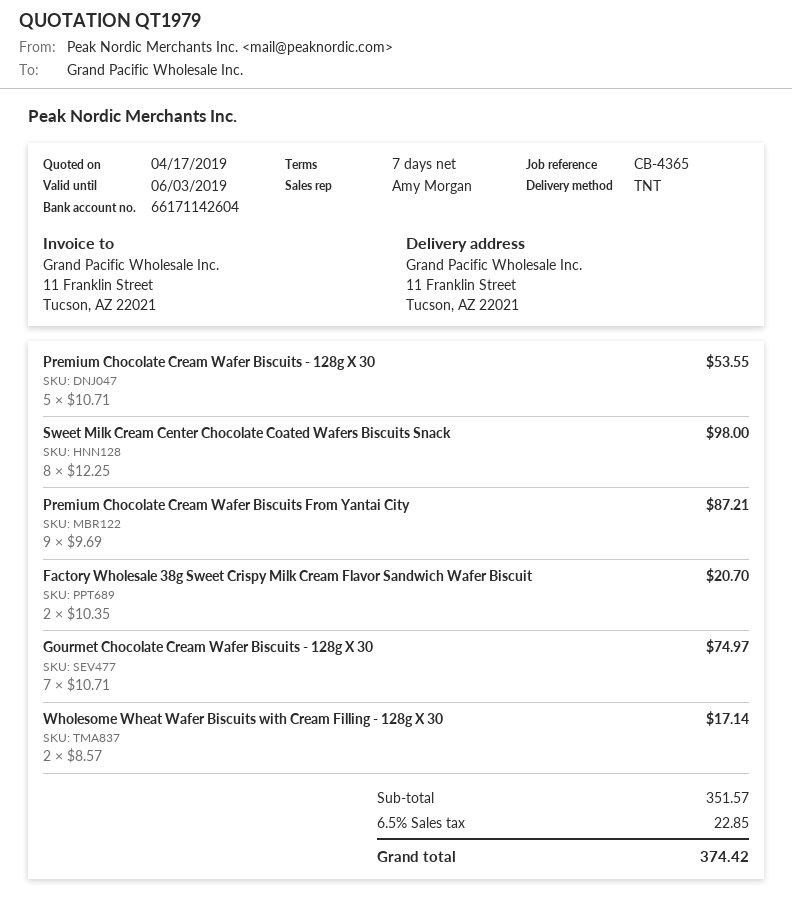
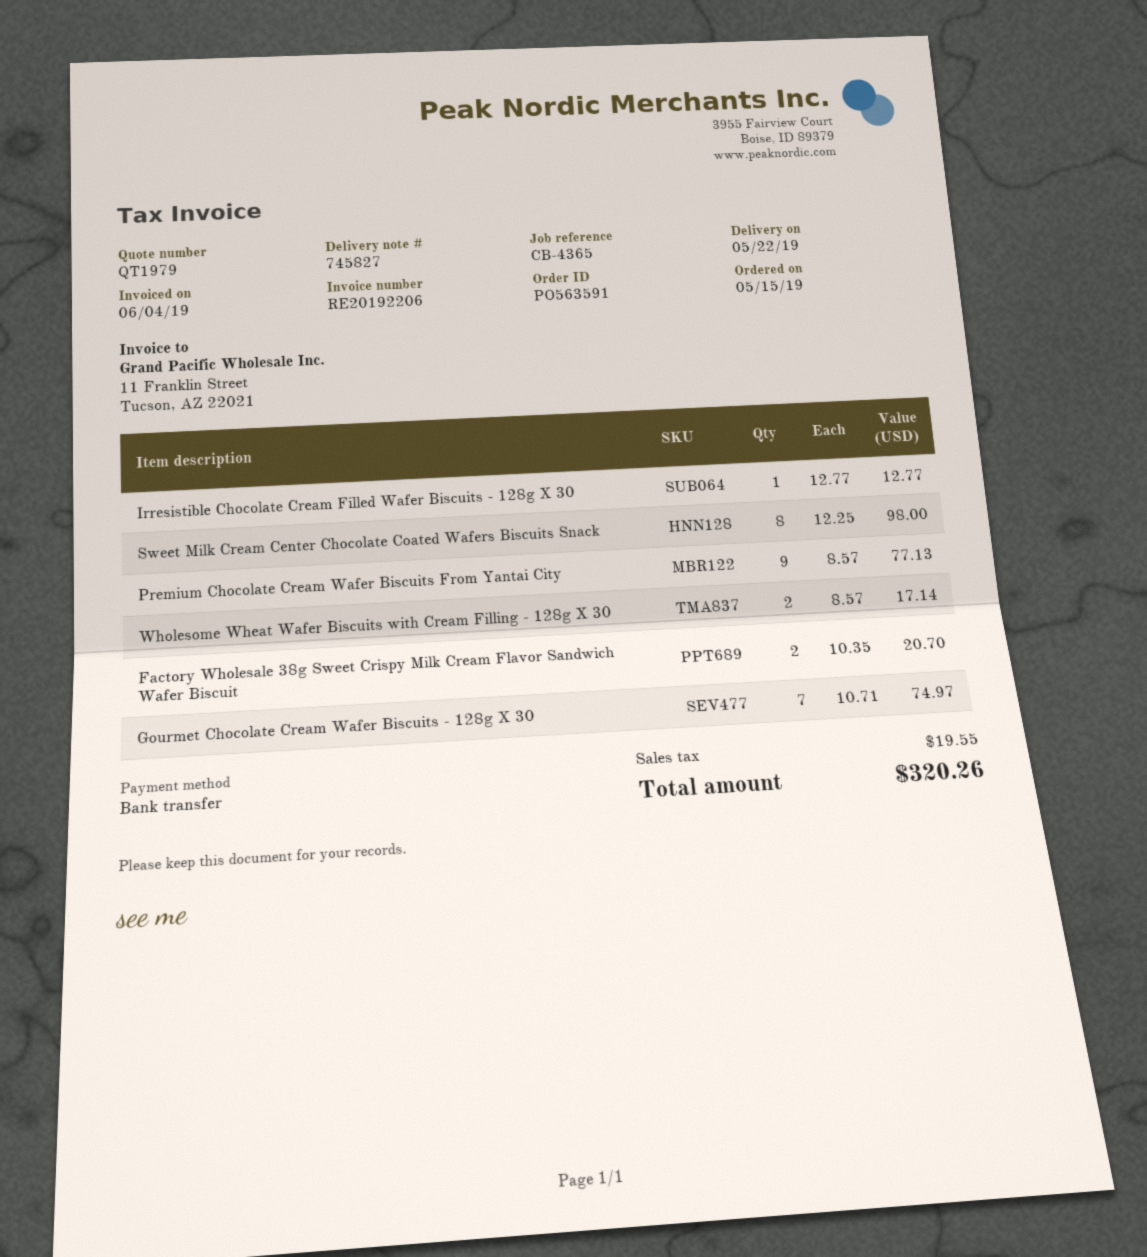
Premium Chocolate Cream Wafer Biscuits - 128g X 30: 5 x 10.71 = 53.55 -> none
Premium Chocolate Cream Wafer Biscuits From Yantai City: 9 x 9.69 = 87.21 -> 9 x 8.57 = 77.13
Irresistible Chocolate Cream Filled Wafer Biscuits - 128g X 30: none -> 1 x 12.77 = 12.77
tax: 22.85 -> 19.55
total: 374.42 -> 320.26

